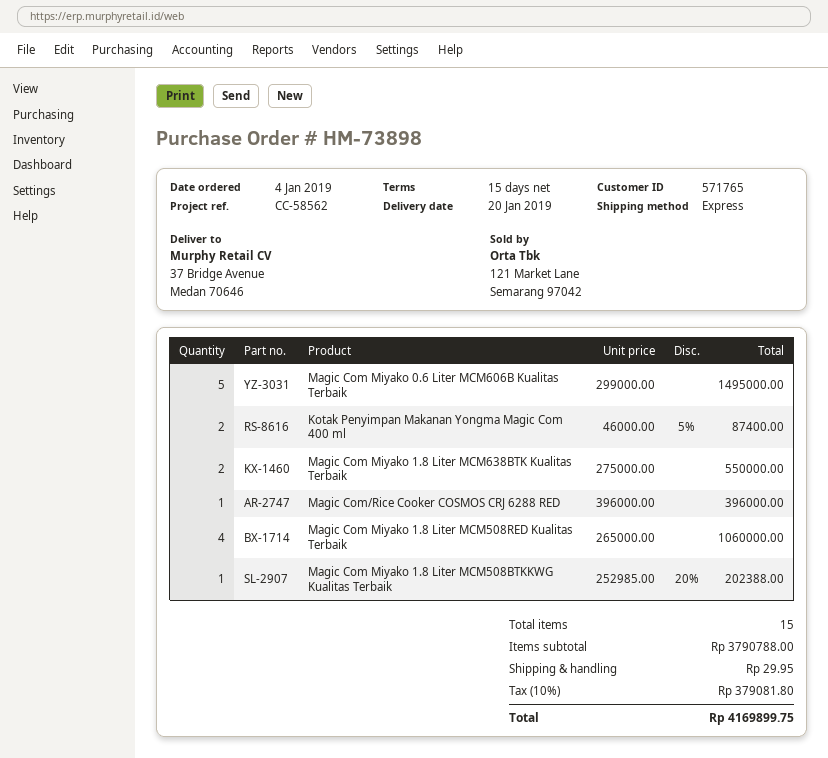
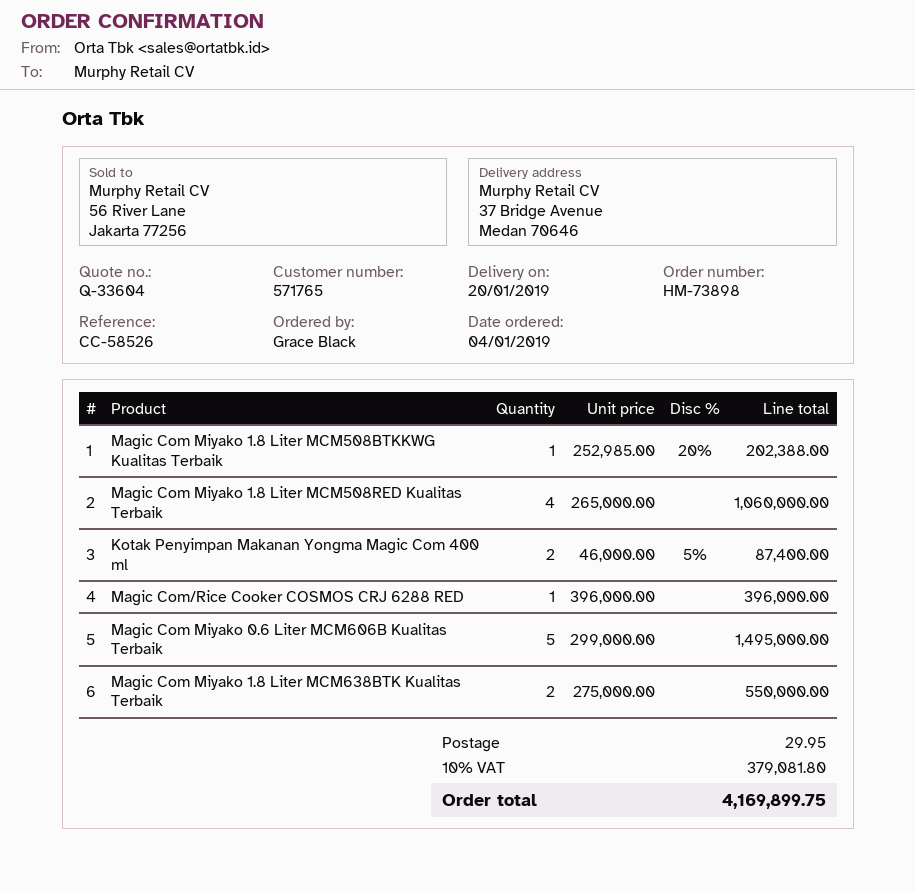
reference: CC-58562 -> CC-58526

